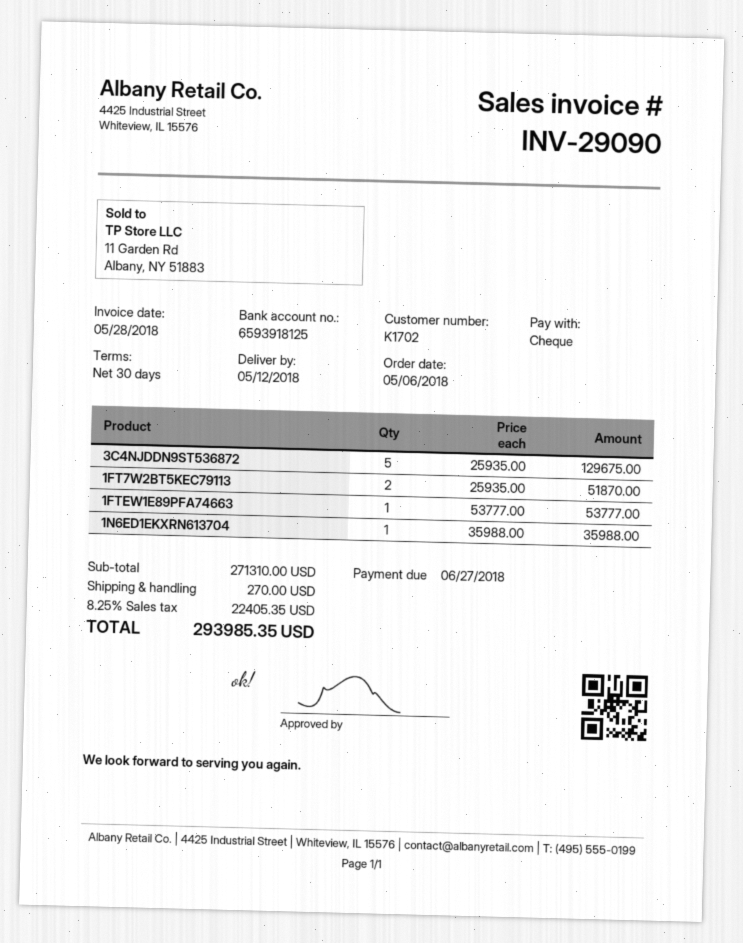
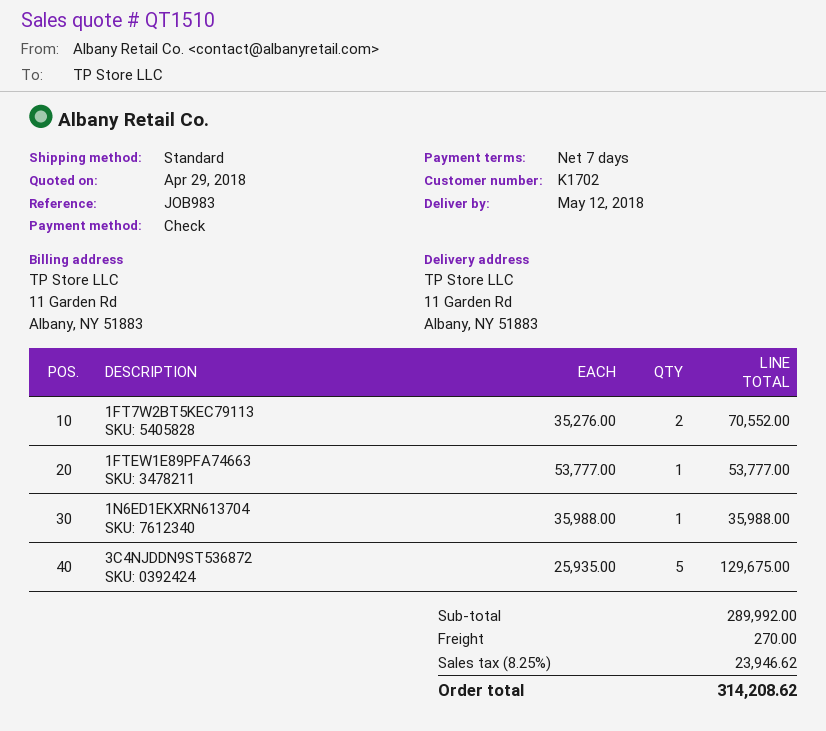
payment terms: 30 days -> 7 days
1FT7W2BT5KEC79113: 2 x 25935.00 = 51870.00 -> 2 x 35276.00 = 70552.00
subtotal: 271310.00 -> 289992.00
tax: 8.25% = 22405.35 -> 8.25% = 23946.62
total: 293985.35 -> 314208.62

